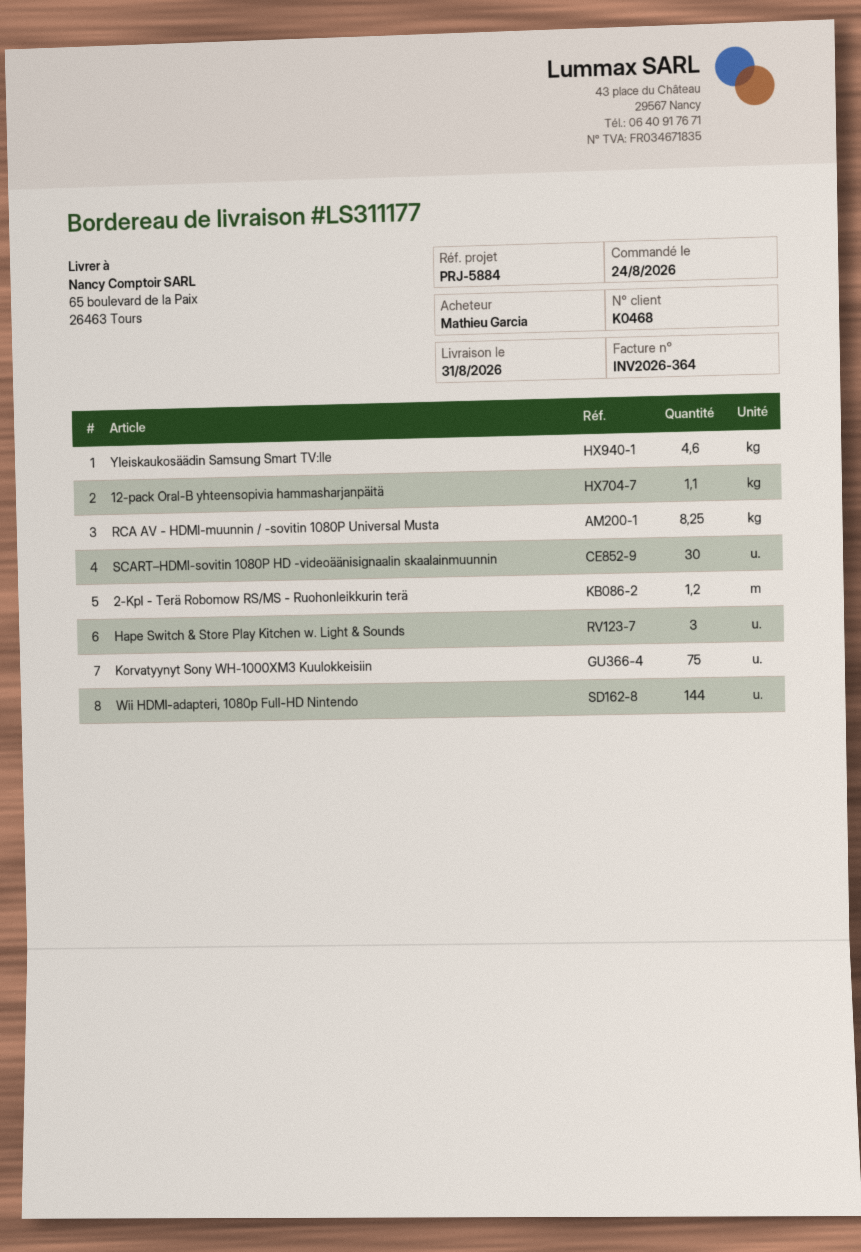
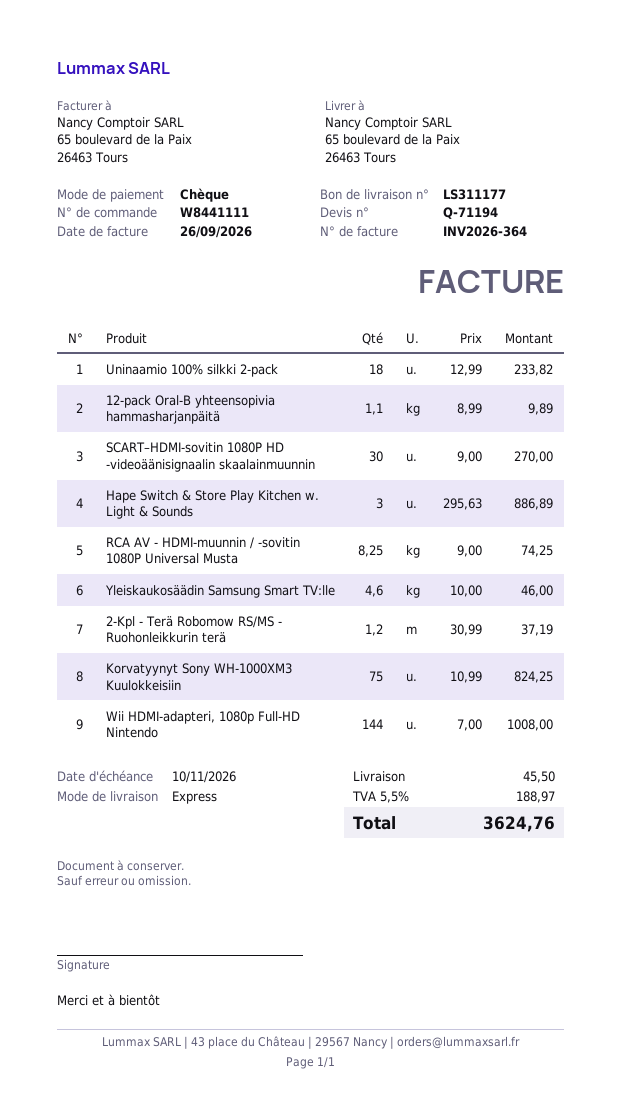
Uninaamio 100% silkki 2-pack: none -> 18

